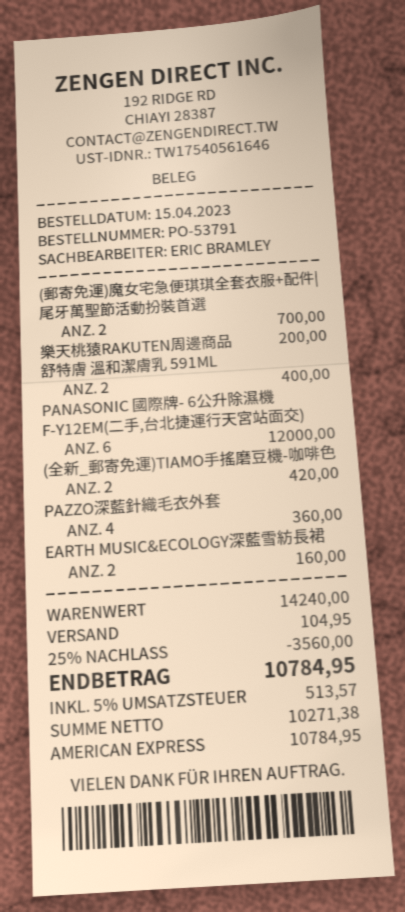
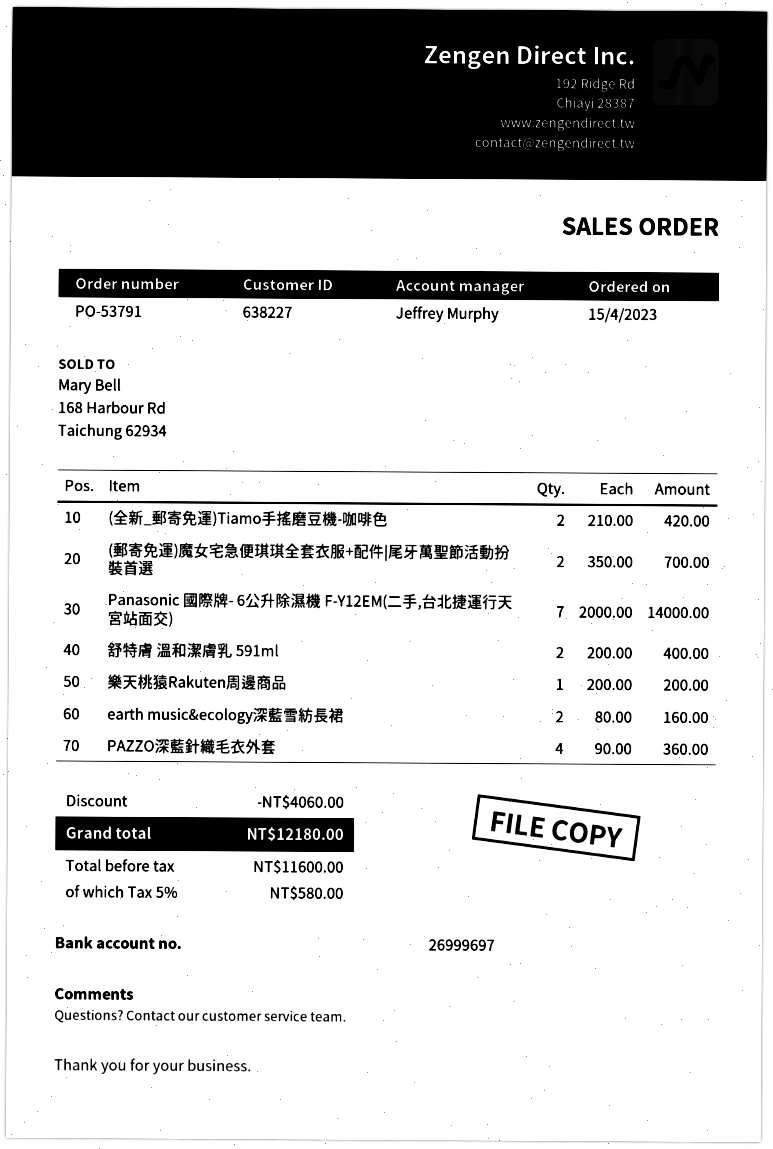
sales rep: ERIC BRAMLEY -> Jeffrey Murphy
PANASONIC 國際牌- 6公升除濕機 F-Y12EM(二手,台北捷運行天宮站面交): 6 for 12000.00 -> 7 for 14000.00
discount: 3560.00 -> 4060.00
shipping: 104.95 -> none
net: 10271.38 -> 11600.00
tax: 5% = 513.57 -> 5% = 580.00
total: 10784.95 -> 12180.00

